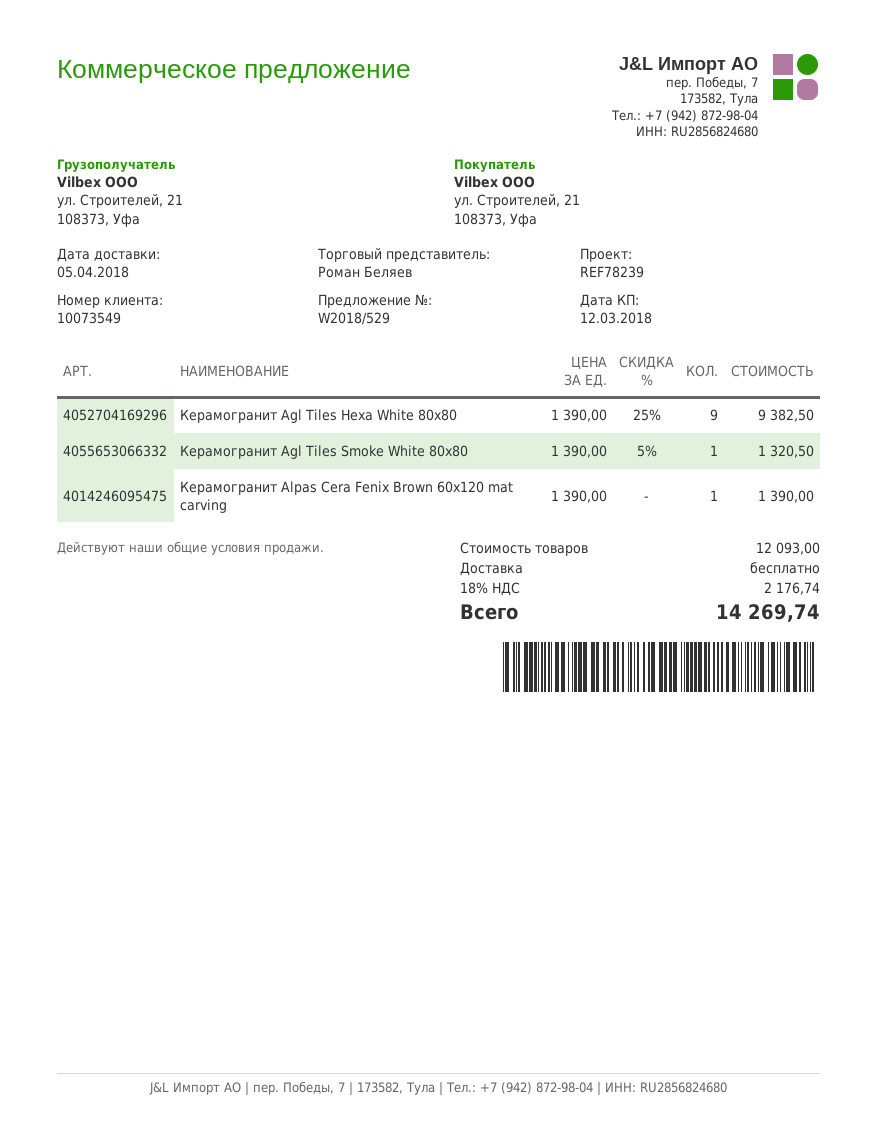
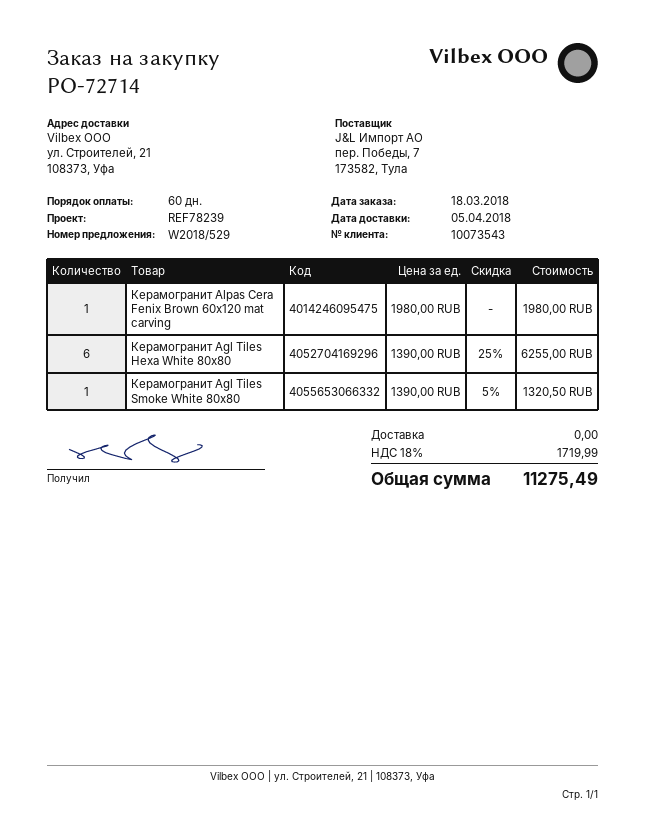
customer number: 10073549 -> 10073543
Керамогранит Agl Tiles Hexa White 80x80: 9 x 1390.00 - 25% = 9382.50 -> 6 x 1390.00 - 25% = 6255.00
Керамогранит Alpas Cera Fenix Brown 60x120 mat carving: 1 x 1390.00 = 1390.00 -> 1 x 1980.00 = 1980.00
tax: 18% = 2176.74 -> 18% = 1719.99
total: 14269.74 -> 11275.49

